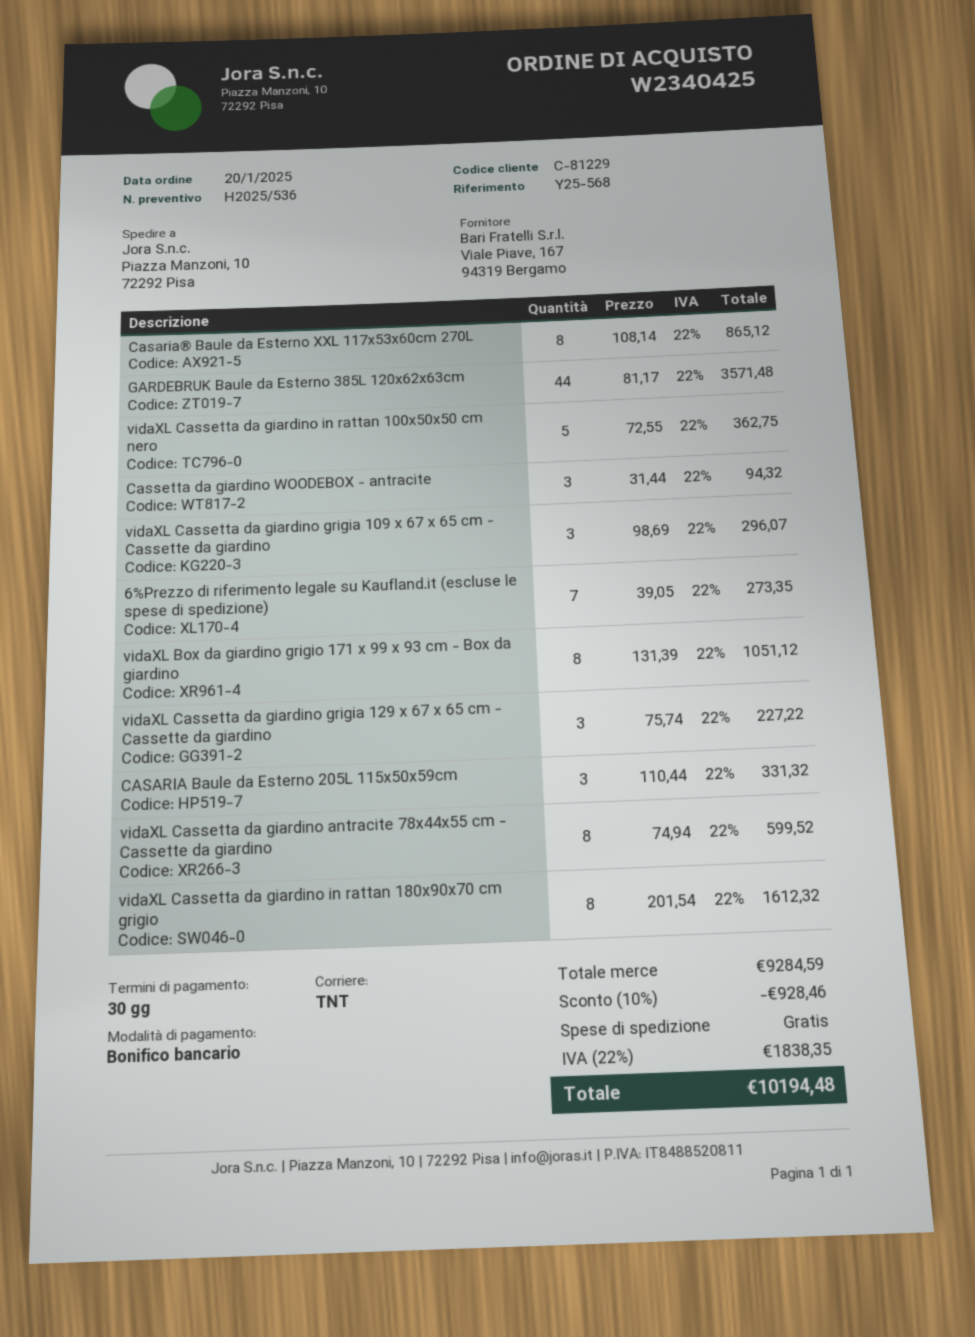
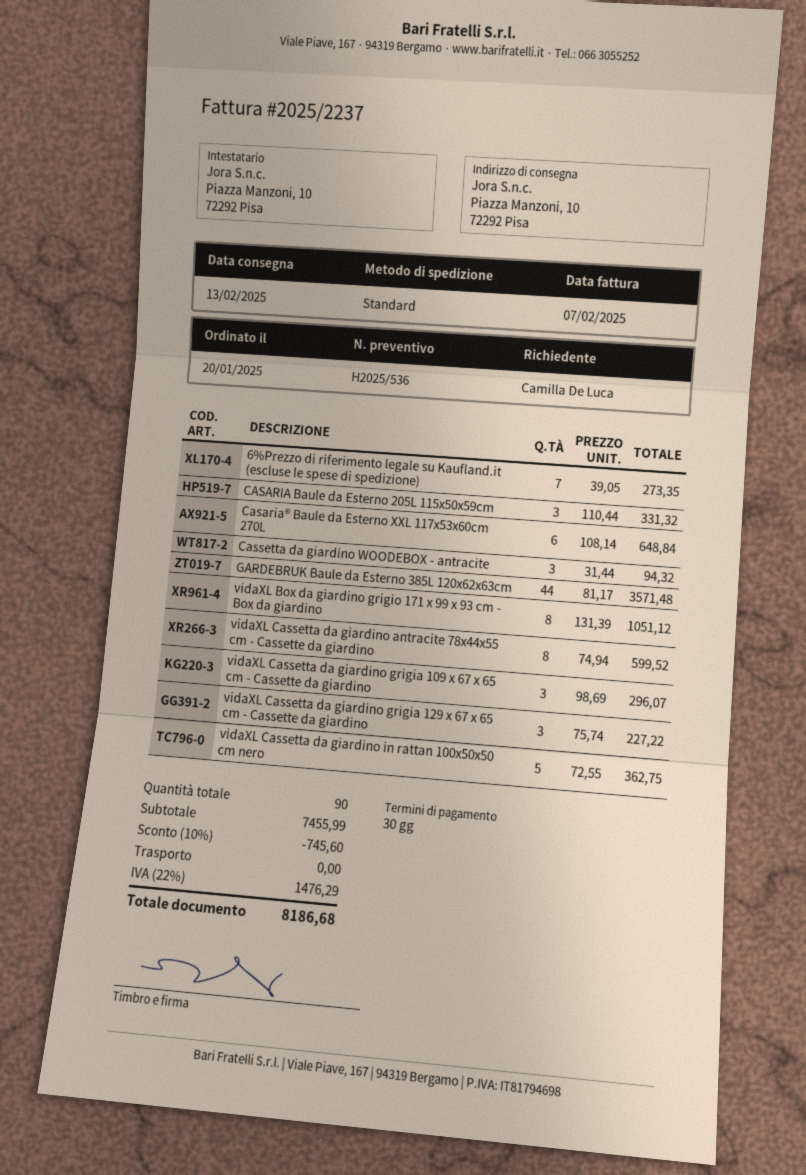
shipping method: TNT -> standard
Casaria® Baule da Esterno XXL 117x53x60cm 270L: 8 x 108.14 = 865.12 -> 6 x 108.14 = 648.84
vidaXL Cassetta da giardino in rattan 180x90x70 cm grigio: 8 x 201.54 = 1612.32 -> none
subtotal: 9284.59 -> 7455.99
discount: 10% = 928.46 -> 10% = 745.60
tax: 22% = 1838.35 -> 22% = 1476.29
total: 10194.48 -> 8186.68

